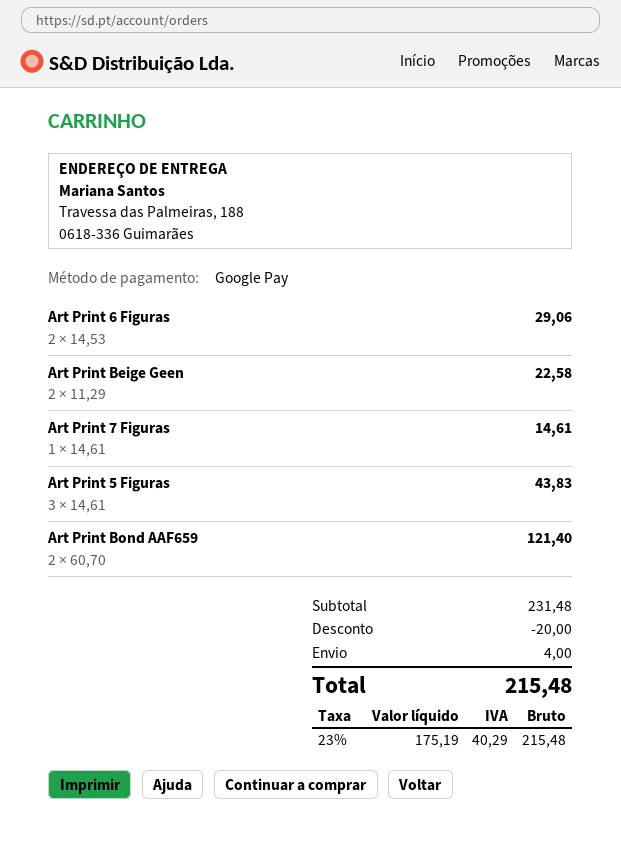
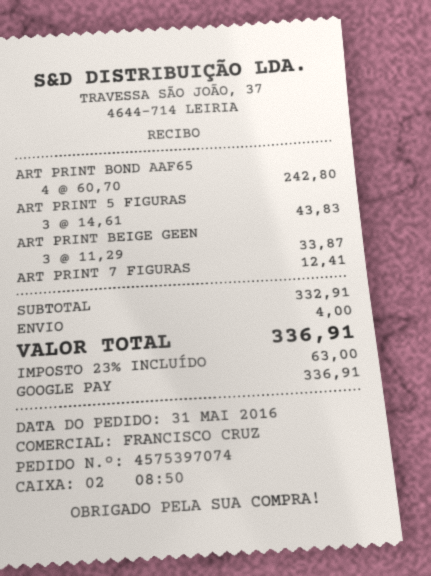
Art Print 6 Figuras: 2 x 14.53 = 29.06 -> none
Art Print Beige Geen: 2 x 11.29 = 22.58 -> 3 x 11.29 = 33.87
Art Print 7 Figuras: 1 x 14.61 = 14.61 -> 1 x 12.41 = 12.41
Art Print Bond AAF659: 2 x 60.70 = 121.40 -> 4 x 60.70 = 242.80
subtotal: 231.48 -> 332.91
discount: 20.00 -> none
tax: 23% = 40.29 -> 23% = 63.00
total: 215.48 -> 336.91

